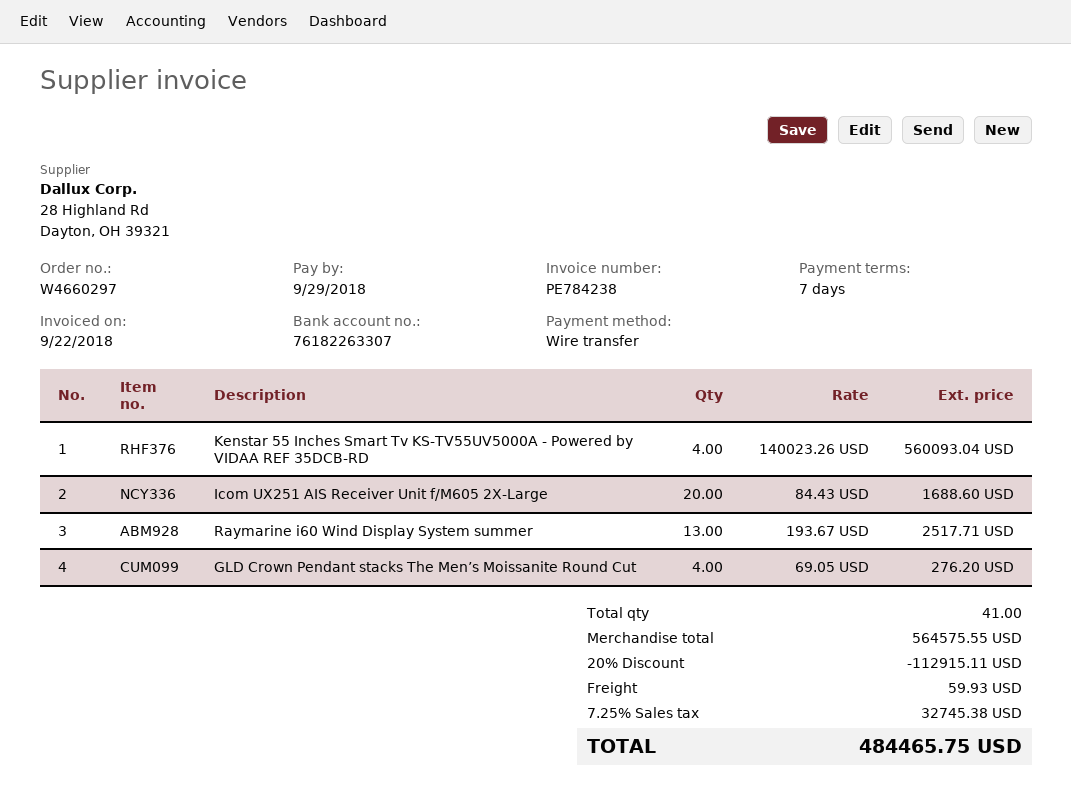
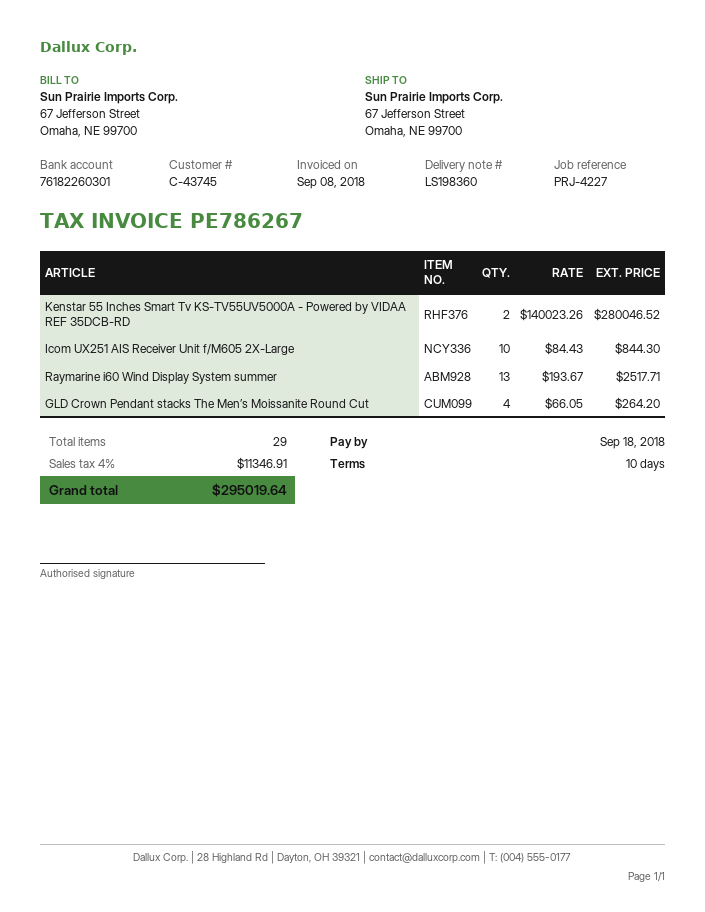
invoice number: PE784238 -> PE786267
invoice date: 2018-09-22 -> 2018-09-08
payment terms: 7 days -> 10 days
due date: 2018-09-29 -> 2018-09-18
bank account: 76182263307 -> 76182260301
Kenstar 55 Inches Smart Tv KS-TV55UV5000A - Powered by VIDAA REF 35DCB-RD: 4 x 140023.26 = 560093.04 -> 2 x 140023.26 = 280046.52
Icom UX251 AIS Receiver Unit f/M605 2X-Large: 20 x 84.43 = 1688.60 -> 10 x 84.43 = 844.30
GLD Crown Pendant stacks The Men’s Moissanite Round Cut: 4 x 69.05 = 276.20 -> 4 x 66.05 = 264.20
total quantity: 41 -> 29
discount: 20% = 112915.11 -> none
shipping: 59.93 -> none
tax: 7.25% = 32745.38 -> 4% = 11346.91
total: 484465.75 -> 295019.64

